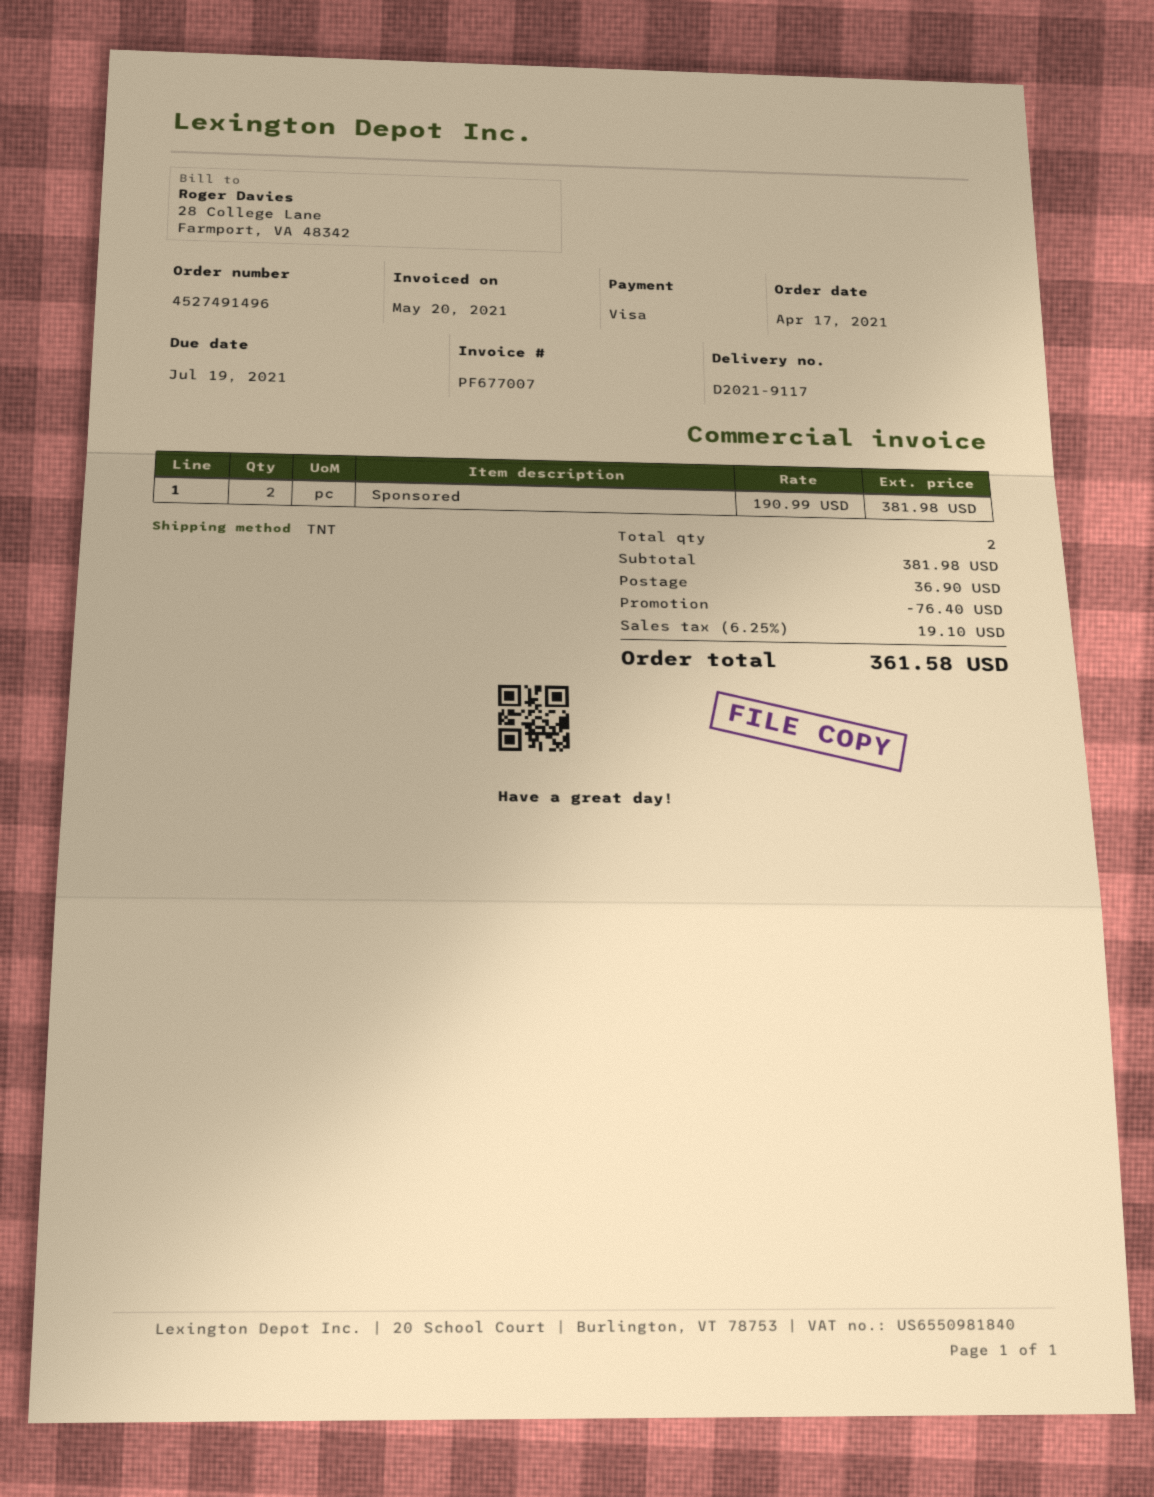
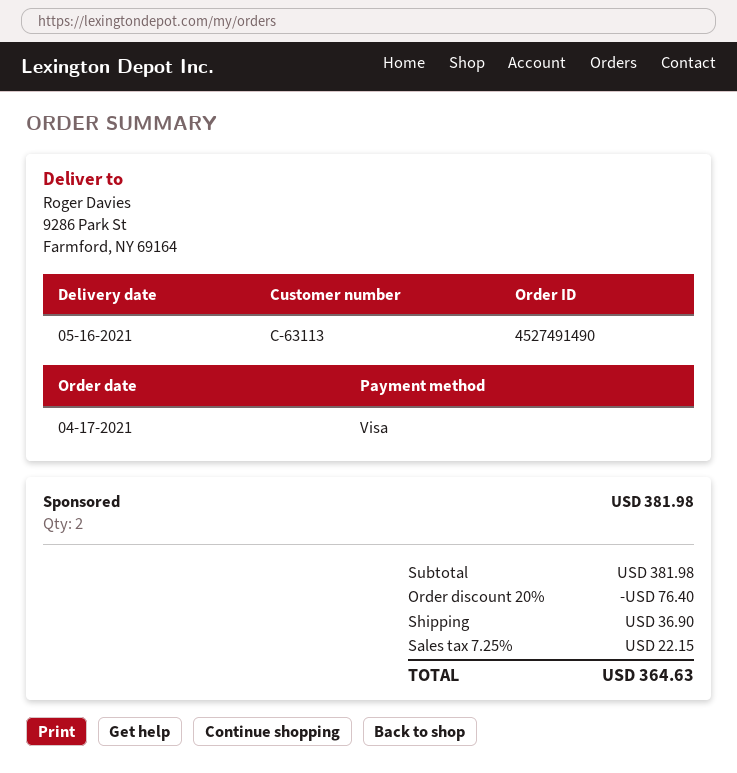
order number: 4527491496 -> 4527491490
tax: 6.25% = 19.10 -> 7.25% = 22.15
total: 361.58 -> 364.63

